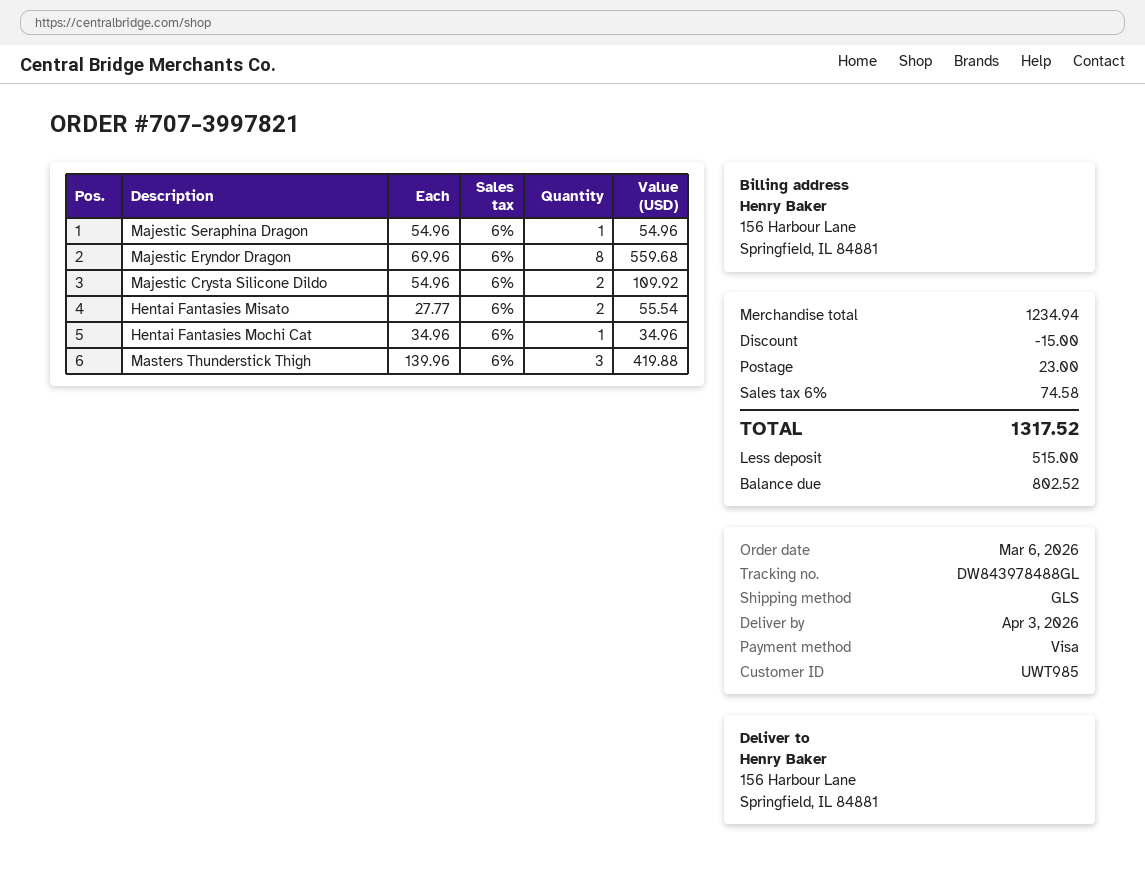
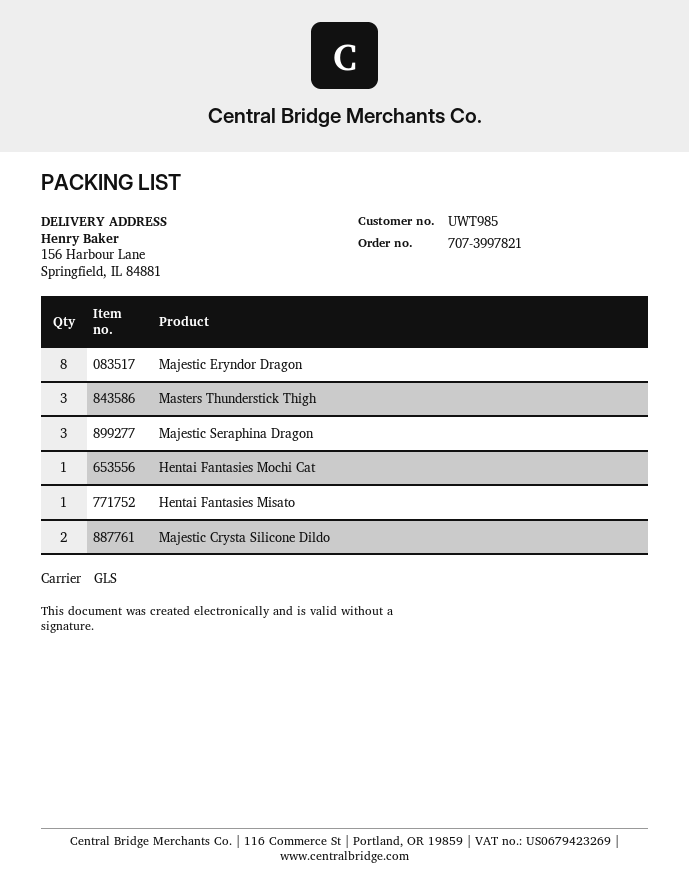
Majestic Seraphina Dragon: 1 -> 3
Hentai Fantasies Misato: 2 -> 1

